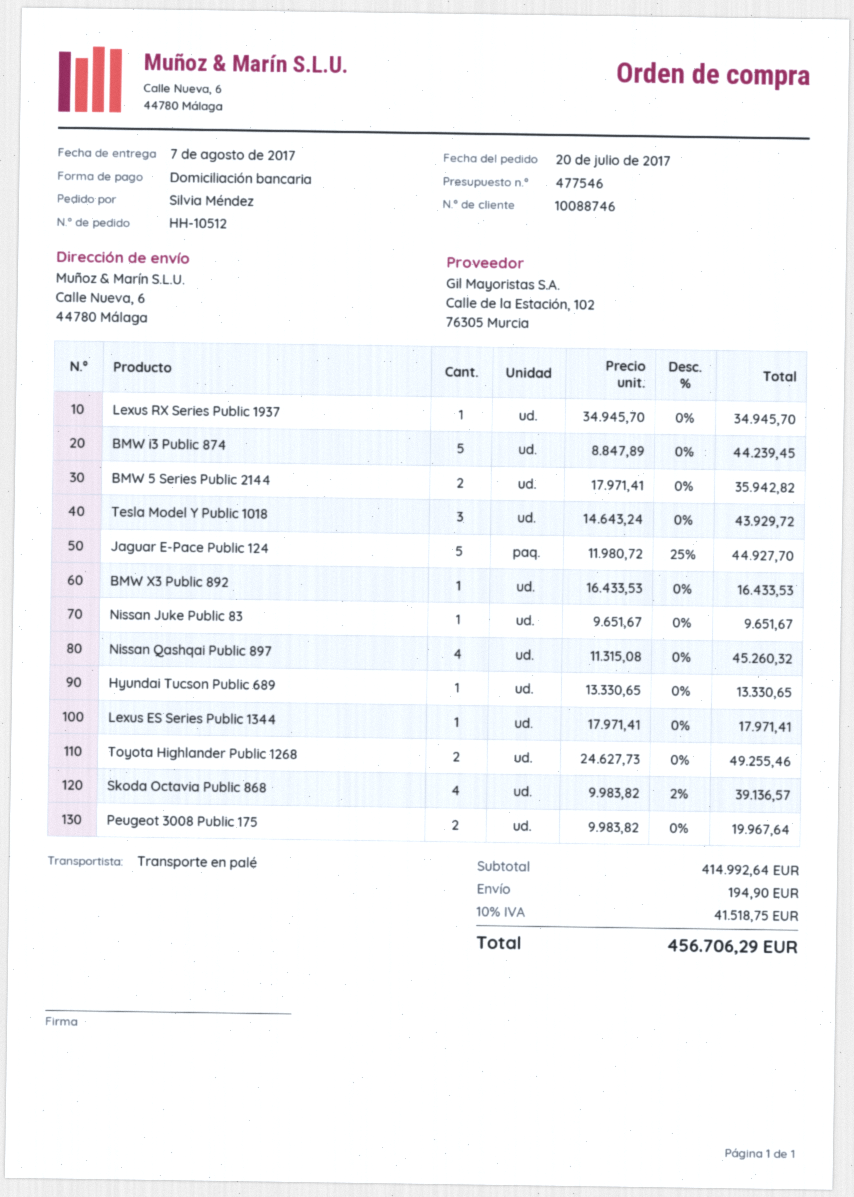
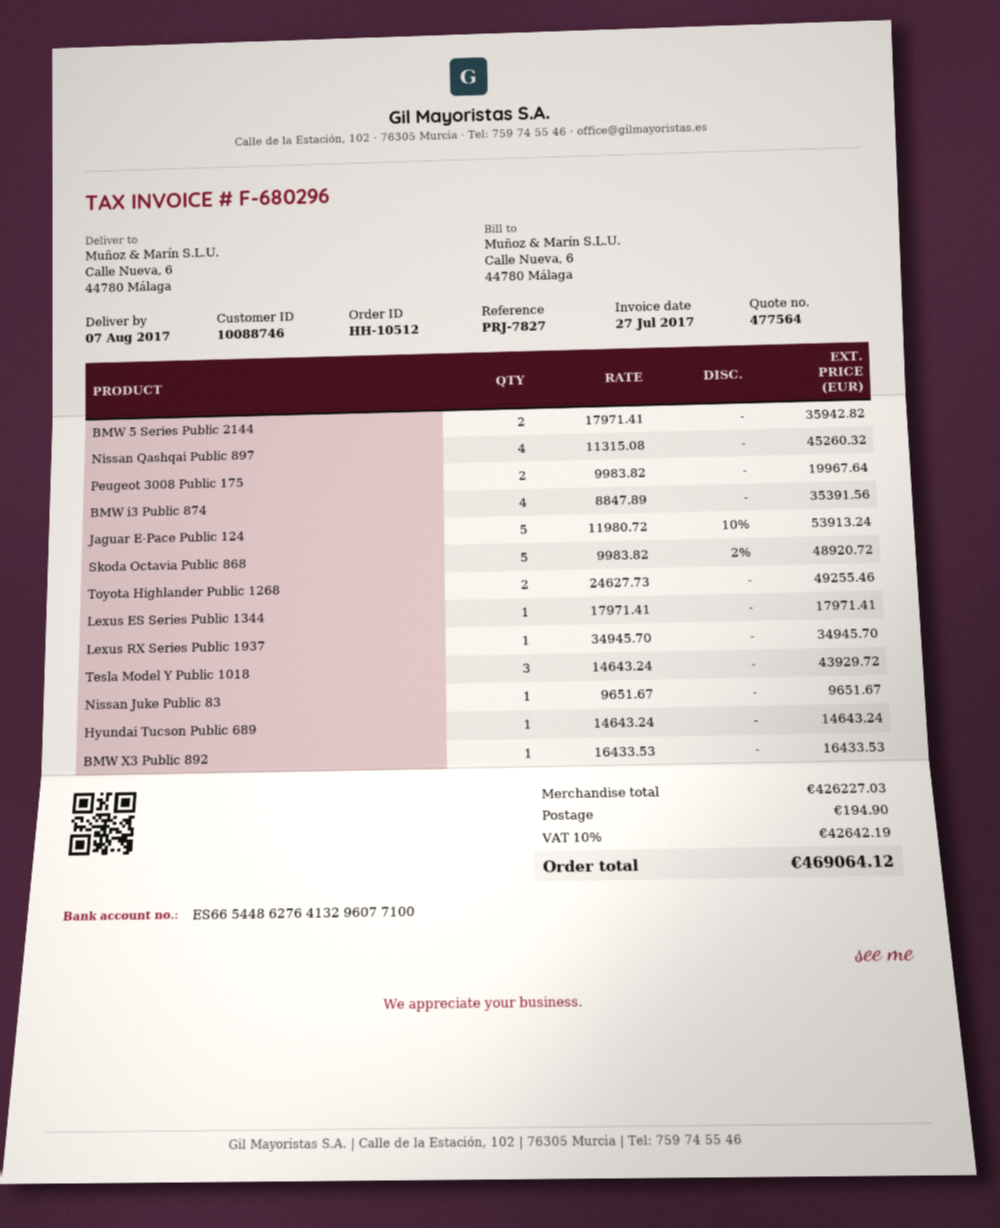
quote number: 477546 -> 477564
BMW i3 Public 874: 5 x 8847.89 = 44239.45 -> 4 x 8847.89 = 35391.56
Jaguar E-Pace Public 124: 5 x 11980.72 - 25% = 44927.70 -> 5 x 11980.72 - 10% = 53913.24
Hyundai Tucson Public 689: 1 x 13330.65 = 13330.65 -> 1 x 14643.24 = 14643.24
Skoda Octavia Public 868: 4 x 9983.82 - 2% = 39136.57 -> 5 x 9983.82 - 2% = 48920.72
subtotal: 414992.64 -> 426227.03
tax: 10% = 41518.75 -> 10% = 42642.19
total: 456706.29 -> 469064.12

